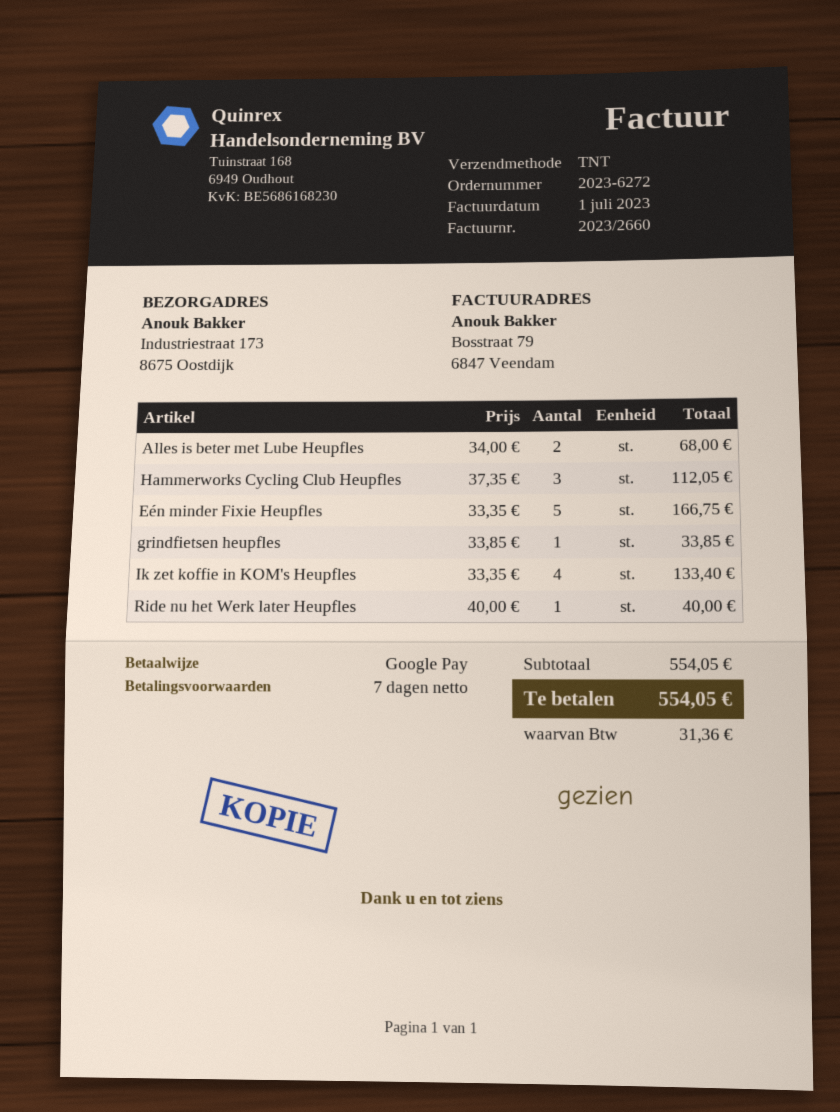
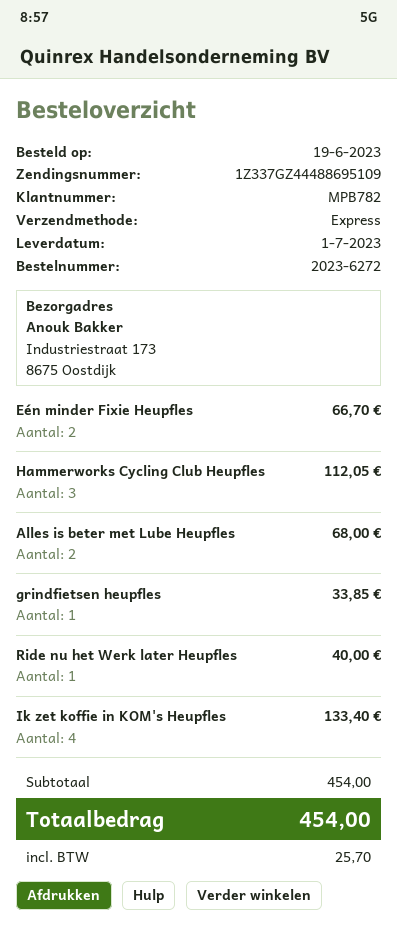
shipping method: TNT -> express
Eén minder Fixie Heupfles: 5 for 166.75 -> 2 for 66.70
subtotal: 554.05 -> 454.00
tax: 31.36 -> 25.70
total: 554.05 -> 454.00

